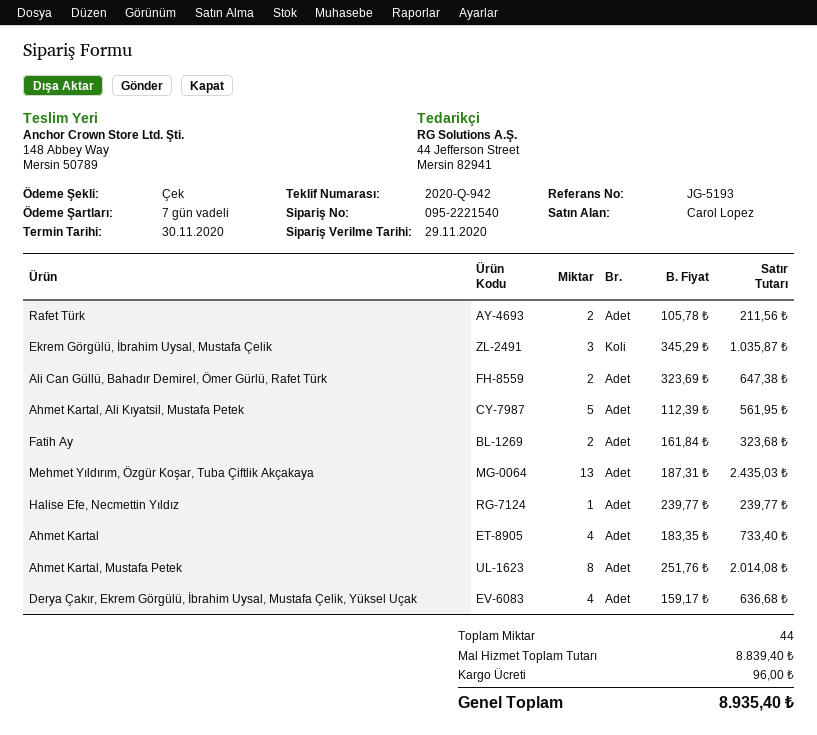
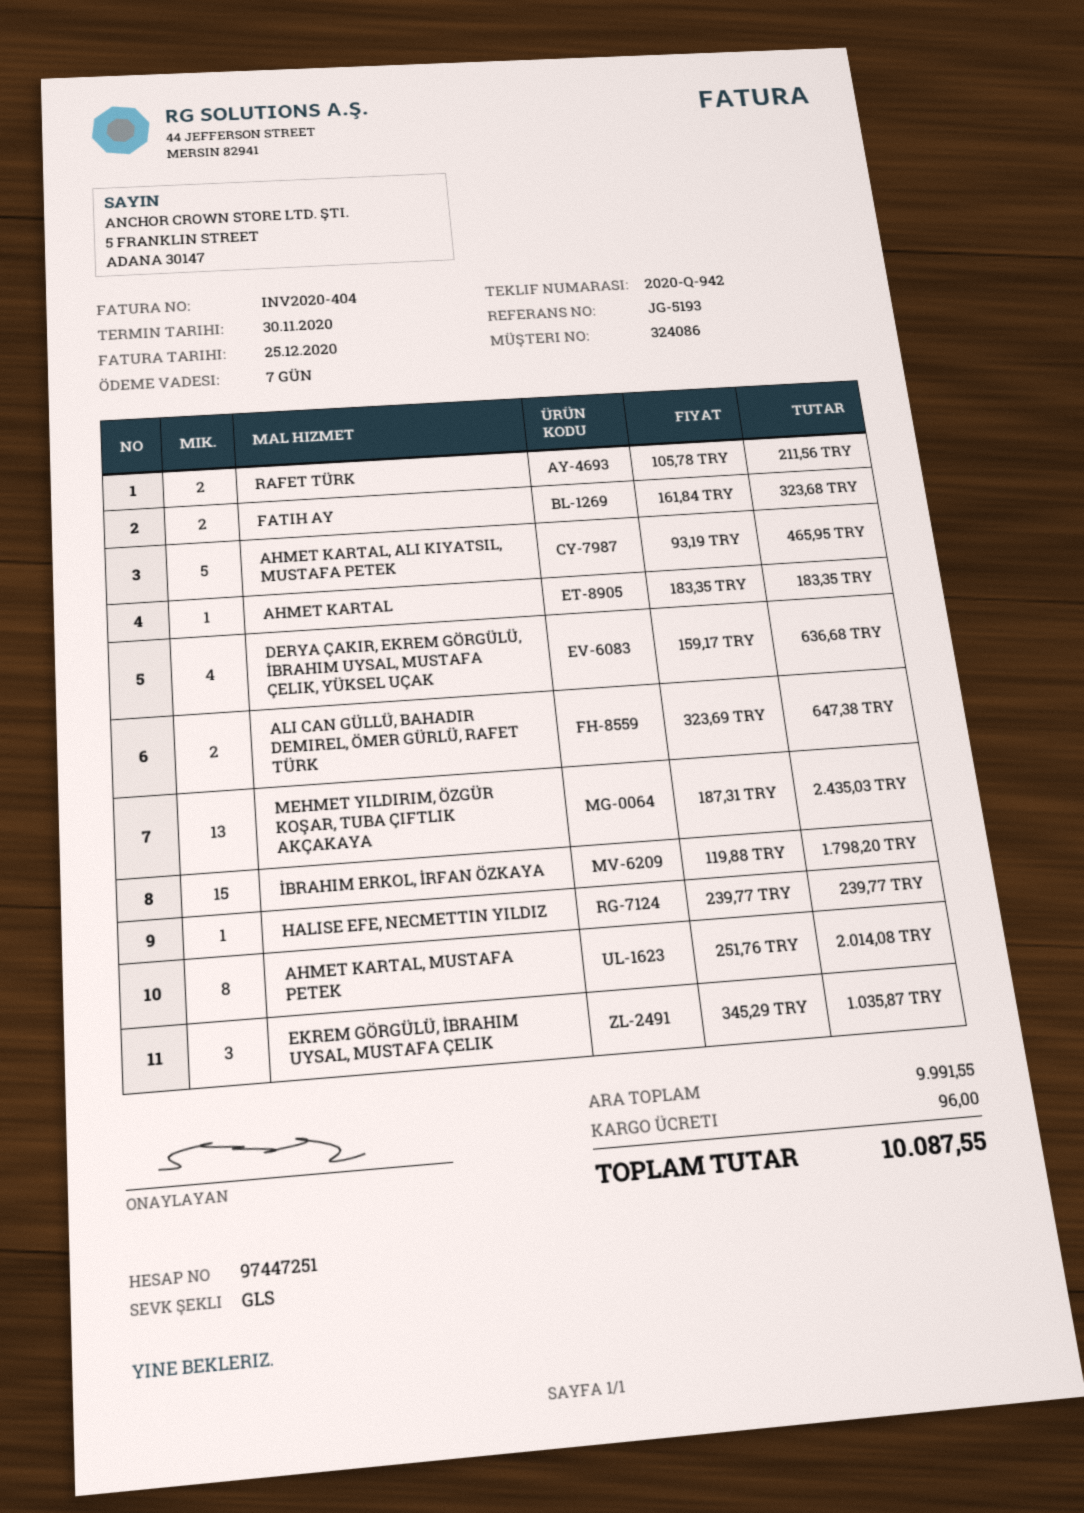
Ahmet Kartal, Ali Kıyatsil, Mustafa Petek: 5 x 112.39 = 561.95 -> 5 x 93.19 = 465.95
Ahmet Kartal: 4 x 183.35 = 733.40 -> 1 x 183.35 = 183.35
İBRAHIM ERKOL, İRFAN ÖZKAYA: none -> 15 x 119.88 = 1798.20
subtotal: 8839.40 -> 9991.55
total: 8935.40 -> 10087.55

